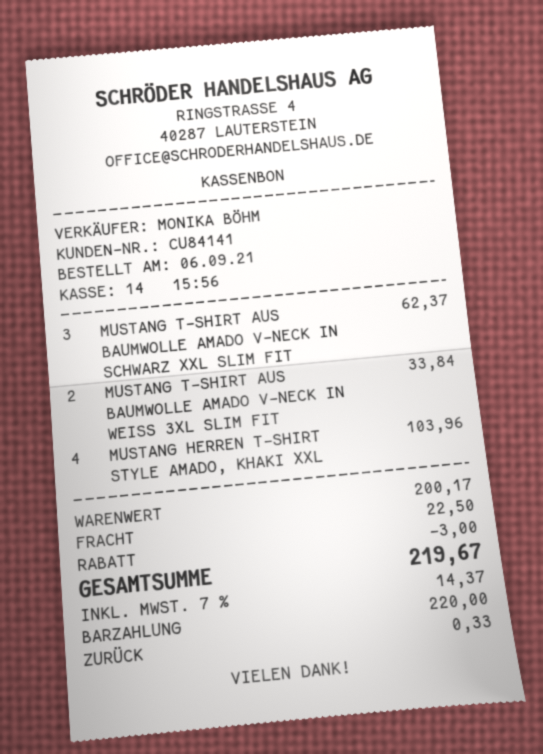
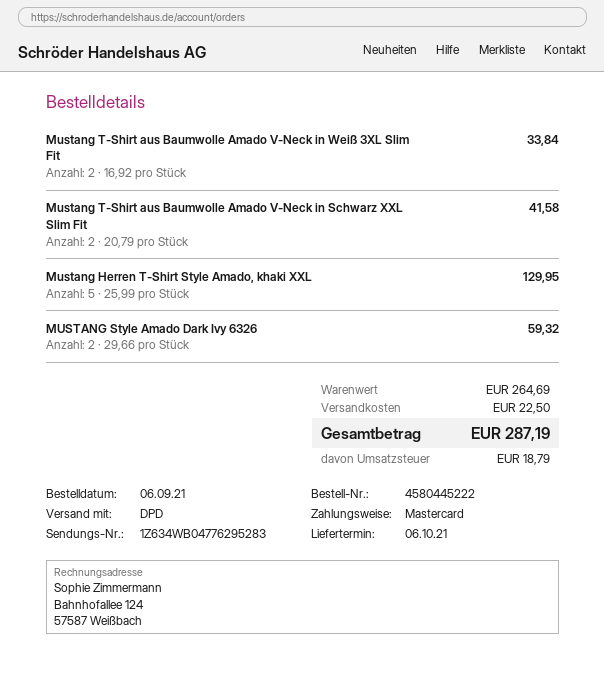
payment method: cash -> Mastercard
MUSTANG T-SHIRT AUS BAUMWOLLE AMADO V-NECK IN SCHWARZ XXL SLIM FIT: 3 for 62.37 -> 2 for 41.58
MUSTANG HERREN T-SHIRT STYLE AMADO, KHAKI XXL: 4 for 103.96 -> 5 for 129.95
MUSTANG Style Amado Dark Ivy 6326: none -> 2 for 59.32
subtotal: 200.17 -> 264.69
discount: 3.00 -> none
tax: 14.37 -> 18.79
total: 219.67 -> 287.19

